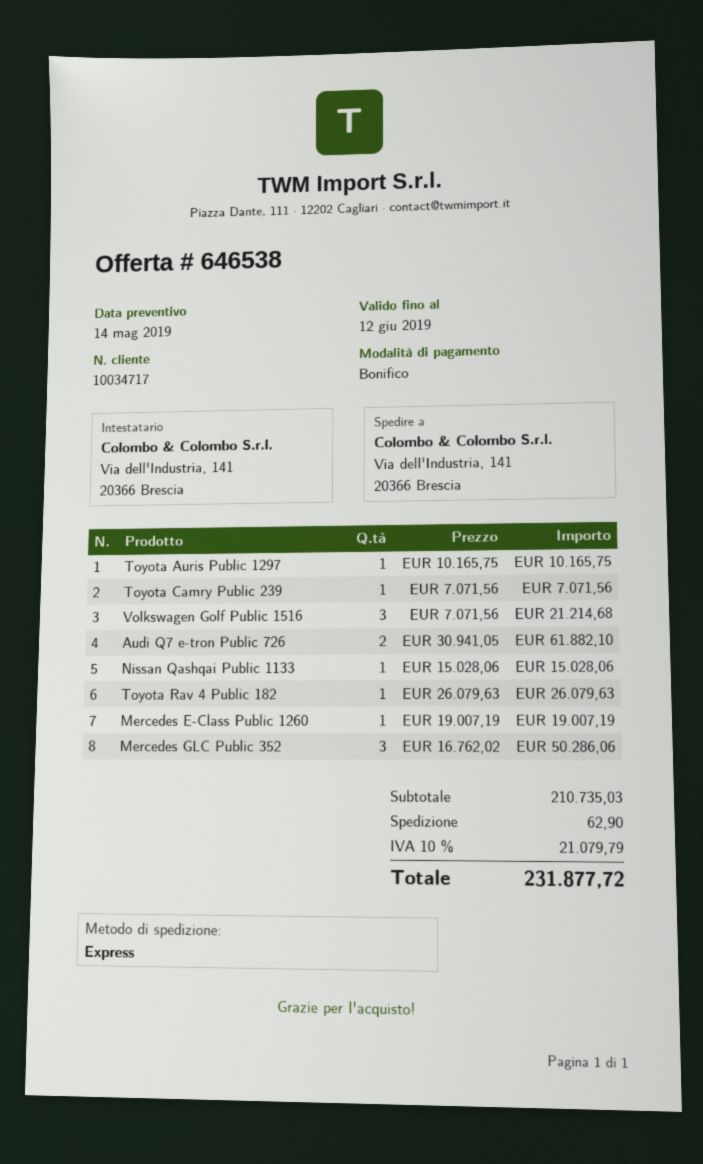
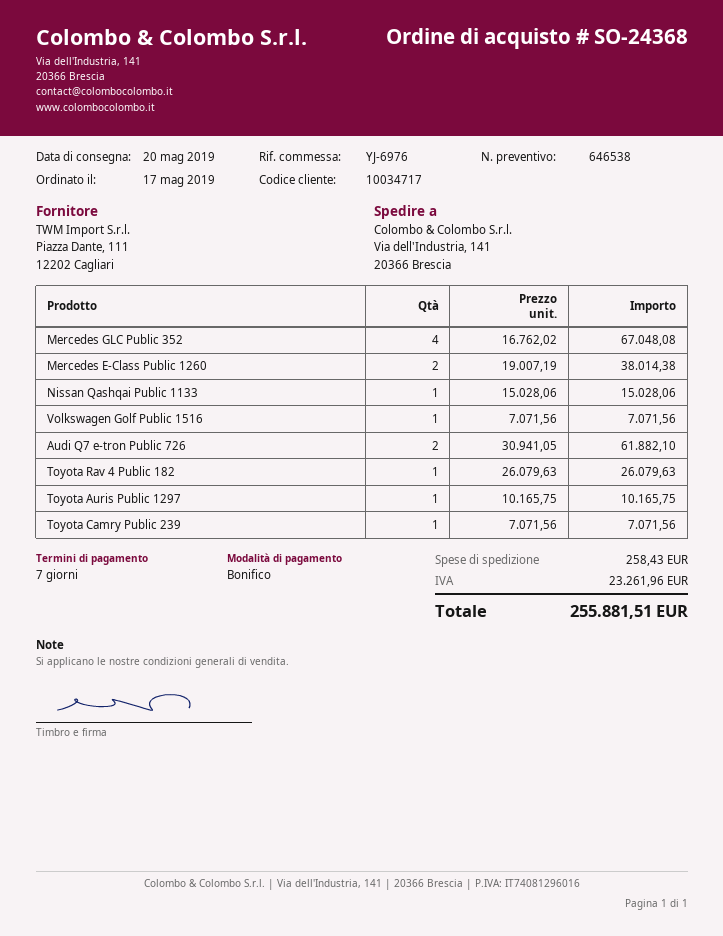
Volkswagen Golf Public 1516: 3 x 7071.56 = 21214.68 -> 1 x 7071.56 = 7071.56
Mercedes E-Class Public 1260: 1 x 19007.19 = 19007.19 -> 2 x 19007.19 = 38014.38
Mercedes GLC Public 352: 3 x 16762.02 = 50286.06 -> 4 x 16762.02 = 67048.08
shipping: 62.90 -> 258.43
tax: 21079.79 -> 23261.96
total: 231877.72 -> 255881.51

